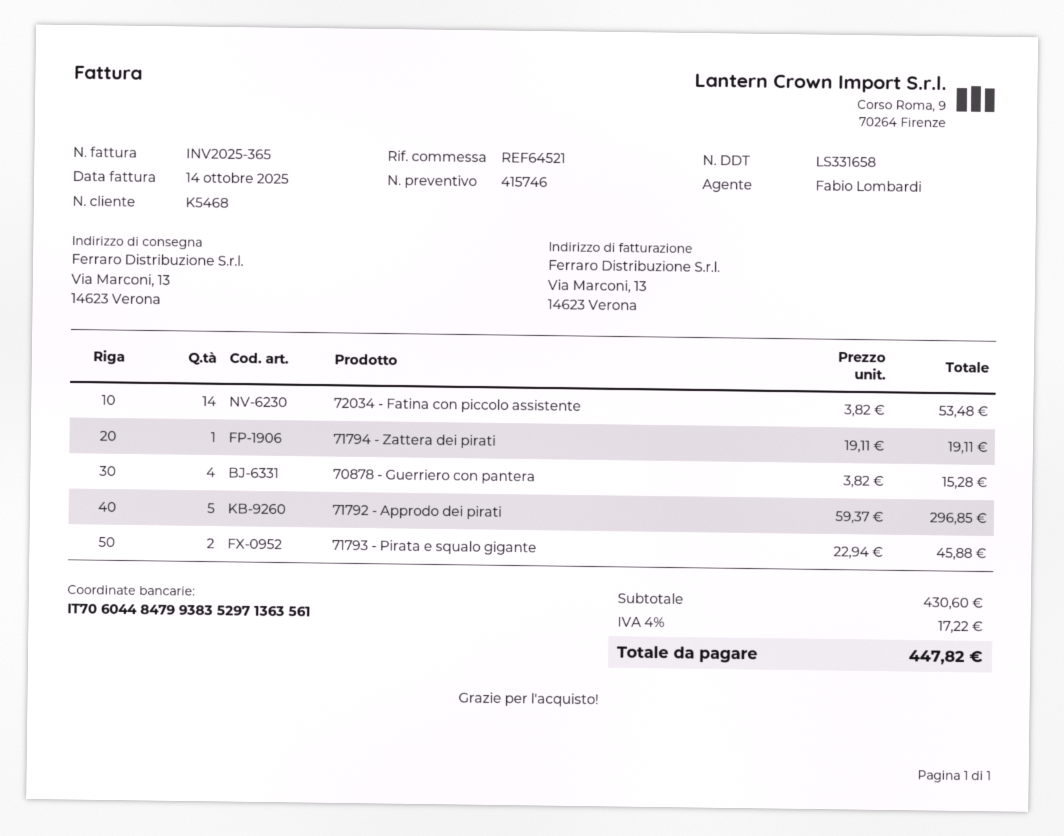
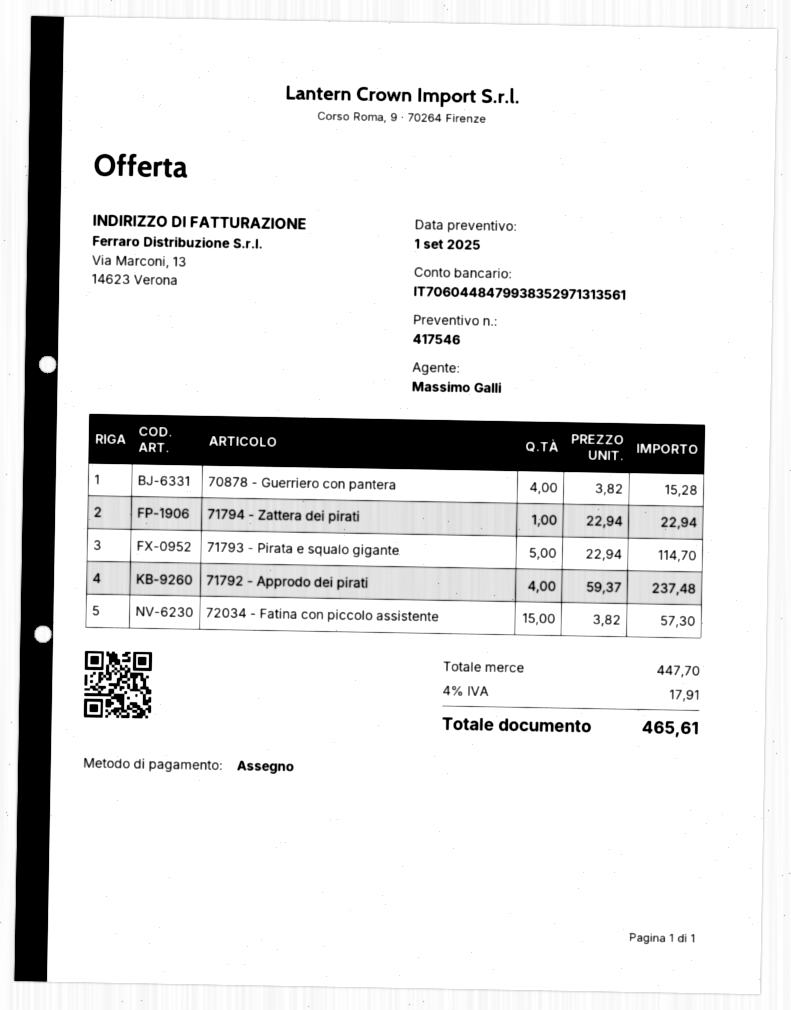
quote number: 415746 -> 417546
sales rep: Fabio Lombardi -> Massimo Galli
bank account: IT7060448479938352971363561 -> IT7060448479938352971313561
72034 - Fatina con piccolo assistente: 14 x 3.82 = 53.48 -> 15 x 3.82 = 57.30
71794 - Zattera dei pirati: 1 x 19.11 = 19.11 -> 1 x 22.94 = 22.94
71792 - Approdo dei pirati: 5 x 59.37 = 296.85 -> 4 x 59.37 = 237.48
71793 - Pirata e squalo gigante: 2 x 22.94 = 45.88 -> 5 x 22.94 = 114.70
subtotal: 430.60 -> 447.70
tax: 4% = 17.22 -> 4% = 17.91
total: 447.82 -> 465.61

